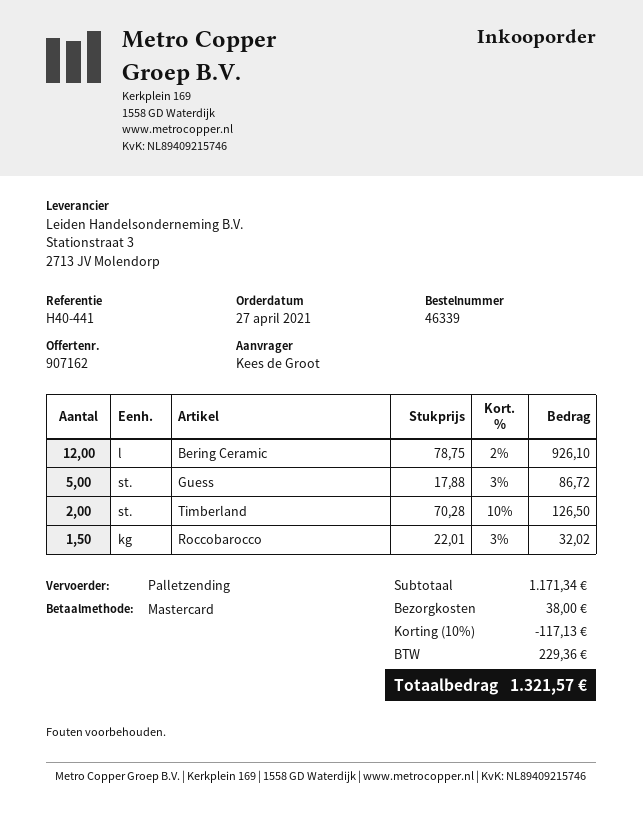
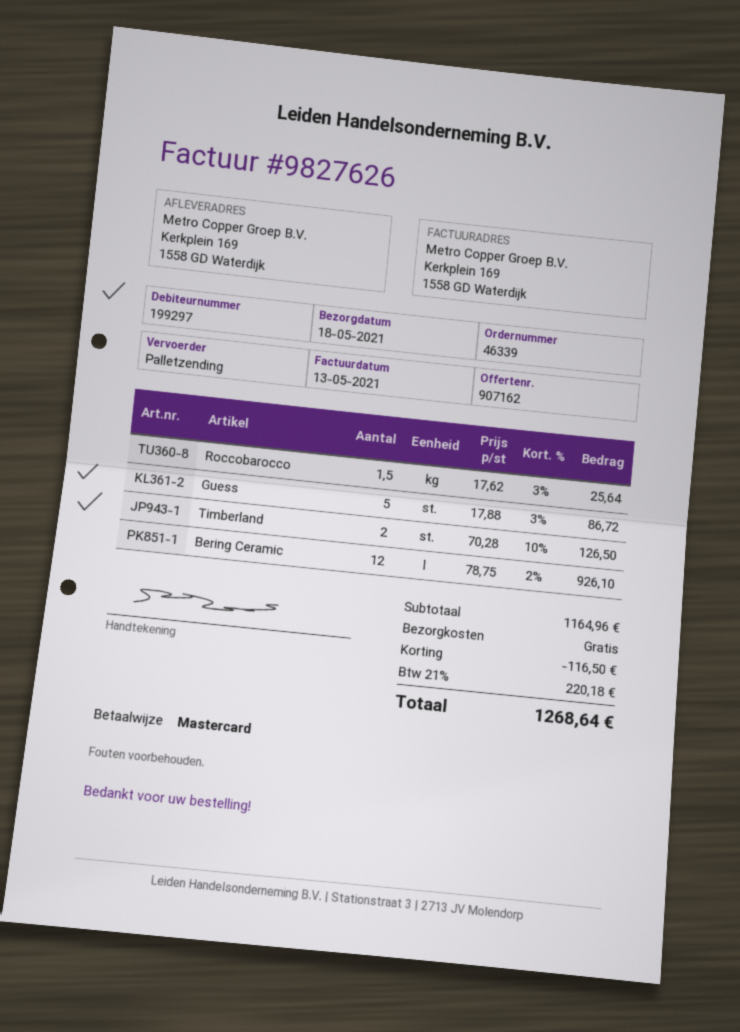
Roccobarocco: 1.5 x 22.01 - 3% = 32.02 -> 1.5 x 17.62 - 3% = 25.64
subtotal: 1171.34 -> 1164.96
discount: 117.13 -> 116.50
shipping: 38.00 -> 0.00
tax: 229.36 -> 220.18
total: 1321.57 -> 1268.64

